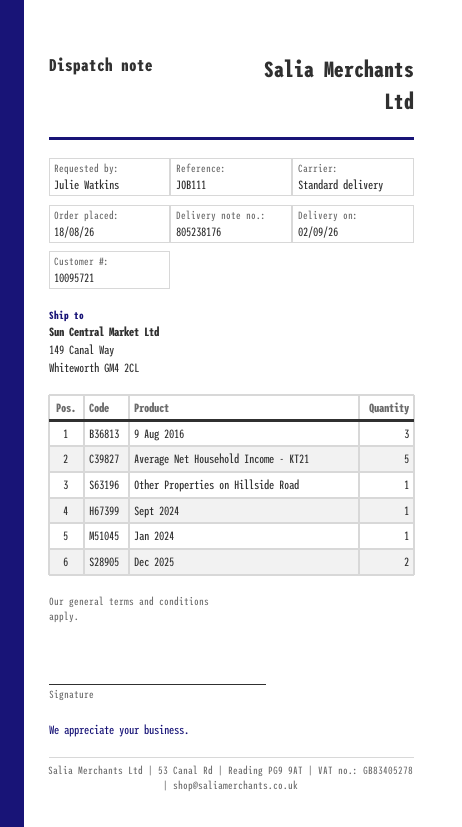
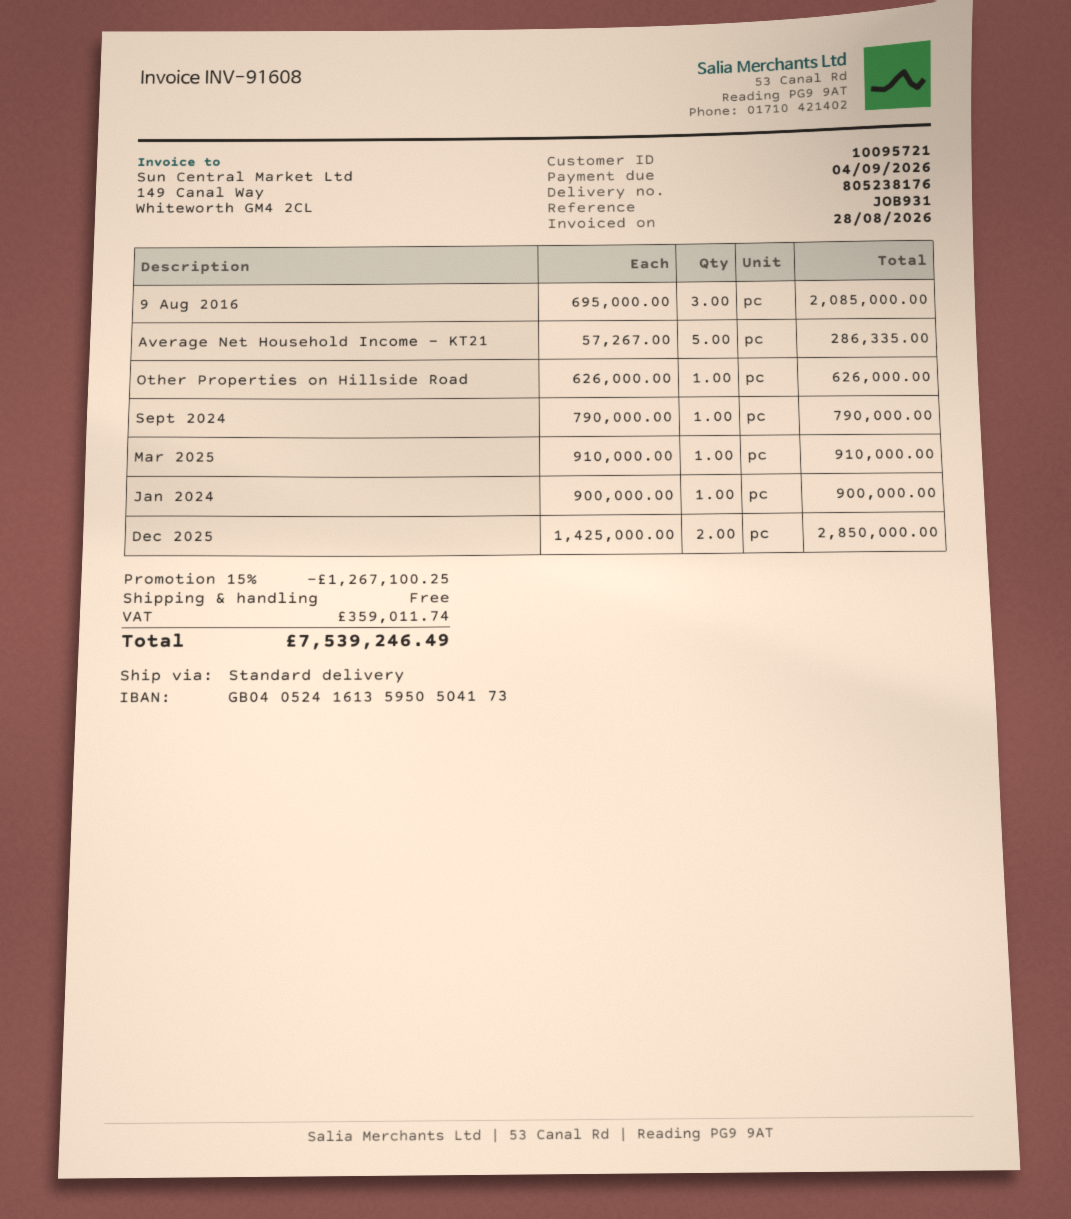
reference: JOB111 -> JOB931
Mar 2025: none -> 1

